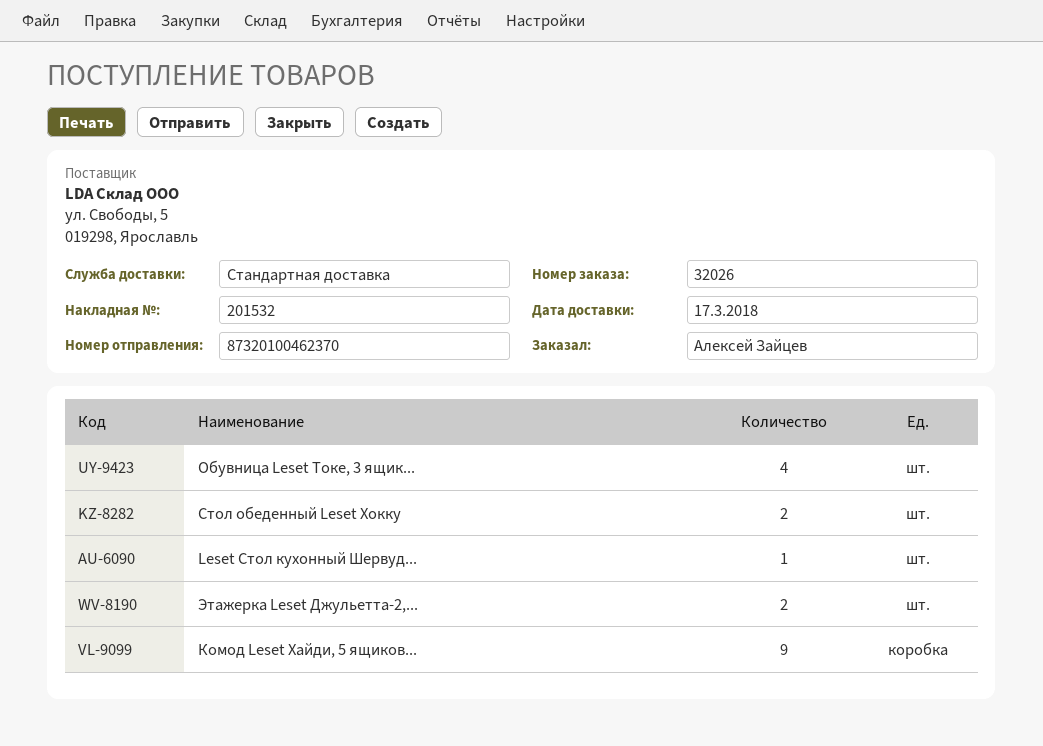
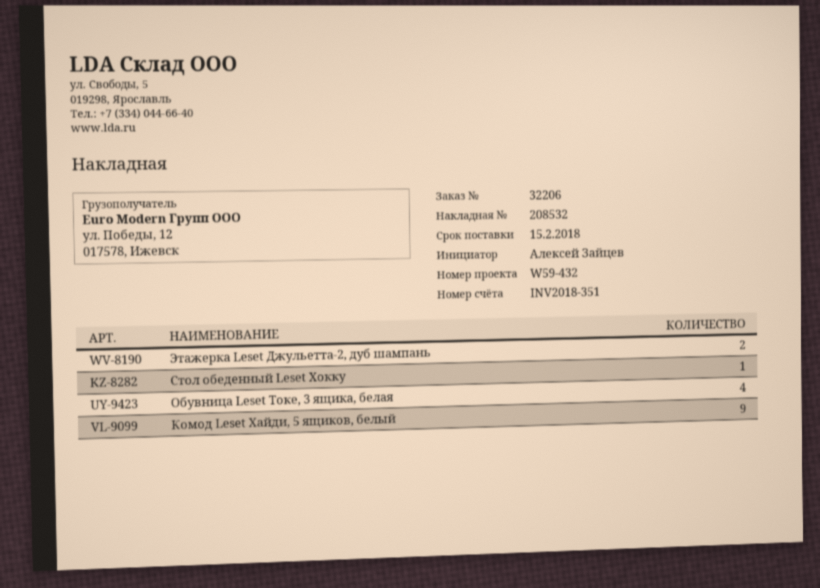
order number: 32026 -> 32206
delivery note number: 201532 -> 208532
delivery date: 2018-03-17 -> 2018-02-15
Стол обеденный Leset Хокку: 2 -> 1
Leset Стол кухонный Шервуд...: 1 -> none

